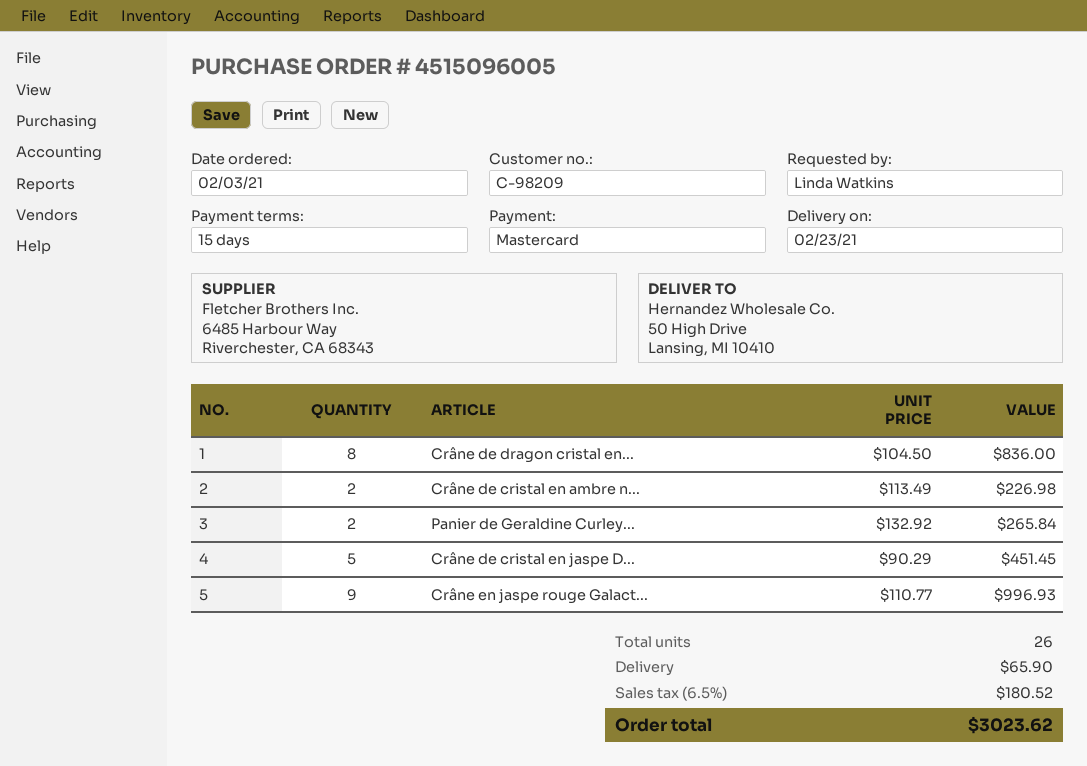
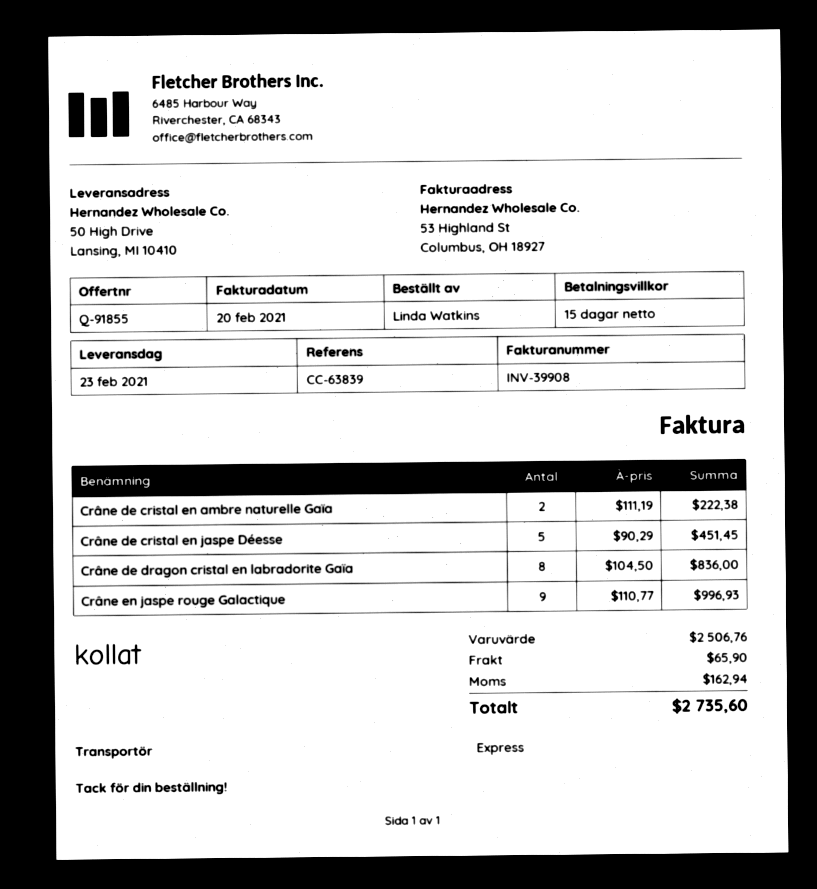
Crâne de cristal en ambre n...: 2 x 113.49 = 226.98 -> 2 x 111.19 = 222.38
Panier de Geraldine Curley...: 2 x 132.92 = 265.84 -> none
tax: 180.52 -> 162.94
total: 3023.62 -> 2735.60

